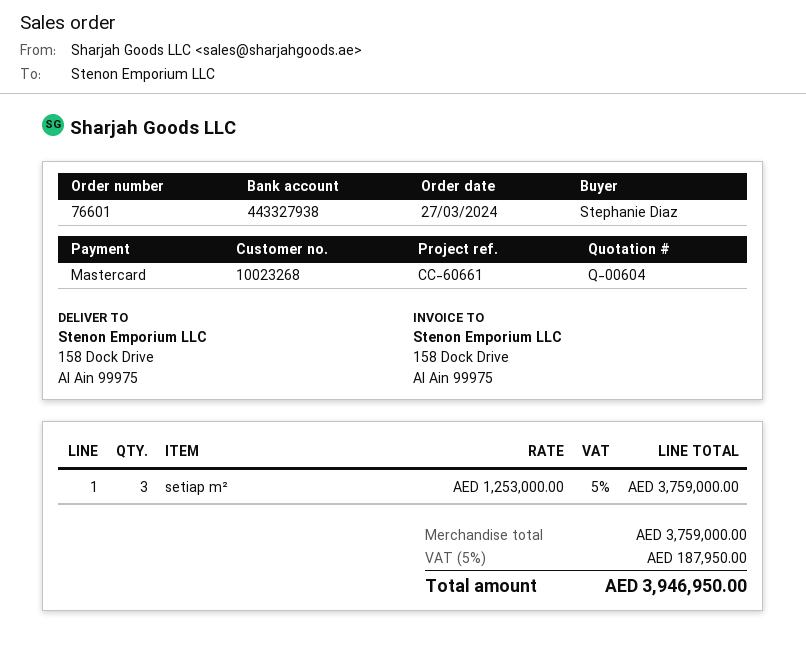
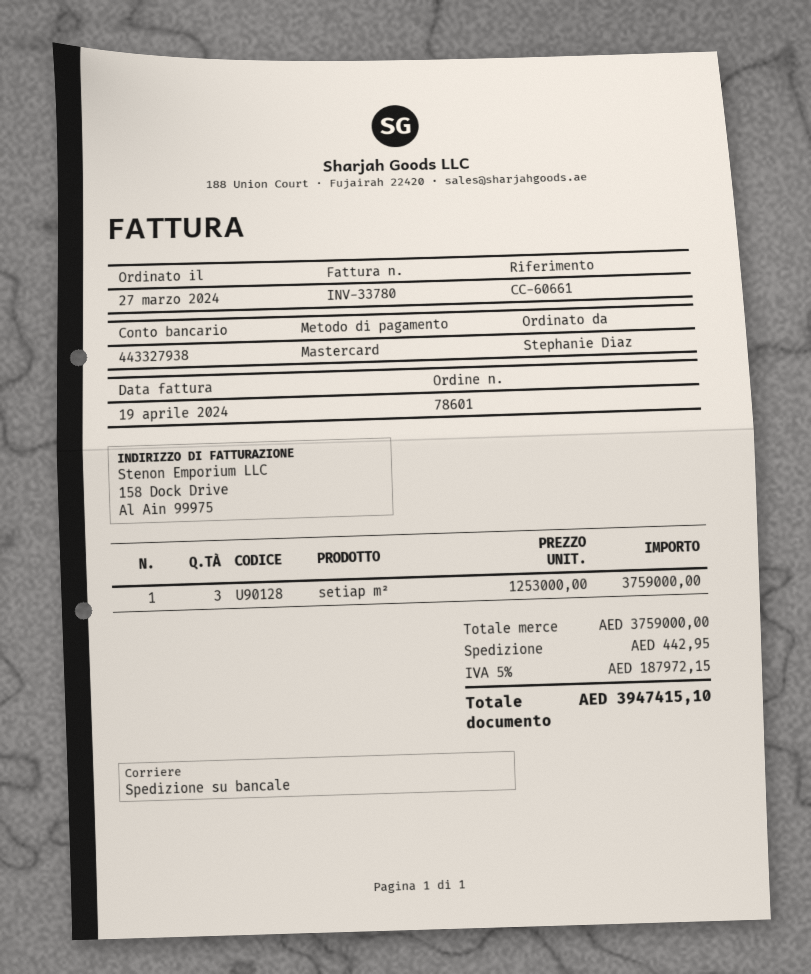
order number: 76601 -> 78601
shipping: none -> 442.95
tax: 5% = 187950.00 -> 5% = 187972.15
total: 3946950.00 -> 3947415.10

